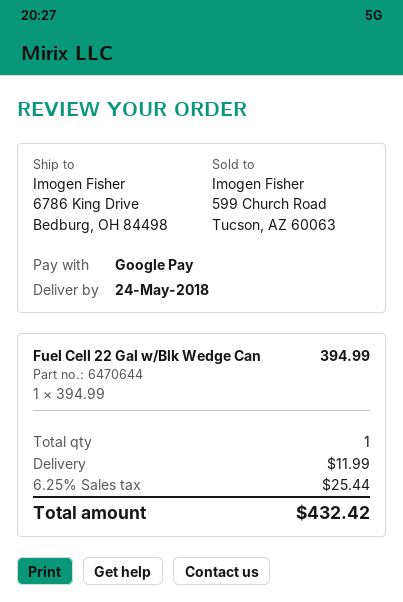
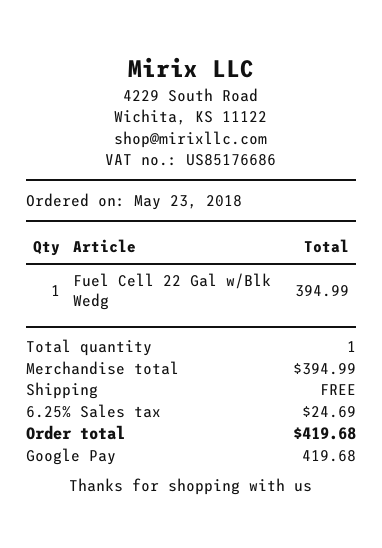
shipping: 11.99 -> 0.00
tax: 6.25% = 25.44 -> 6.25% = 24.69
total: 432.42 -> 419.68

